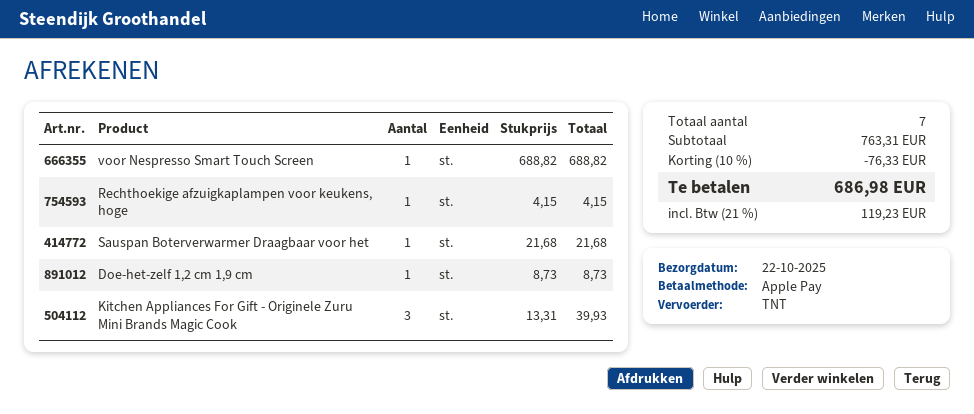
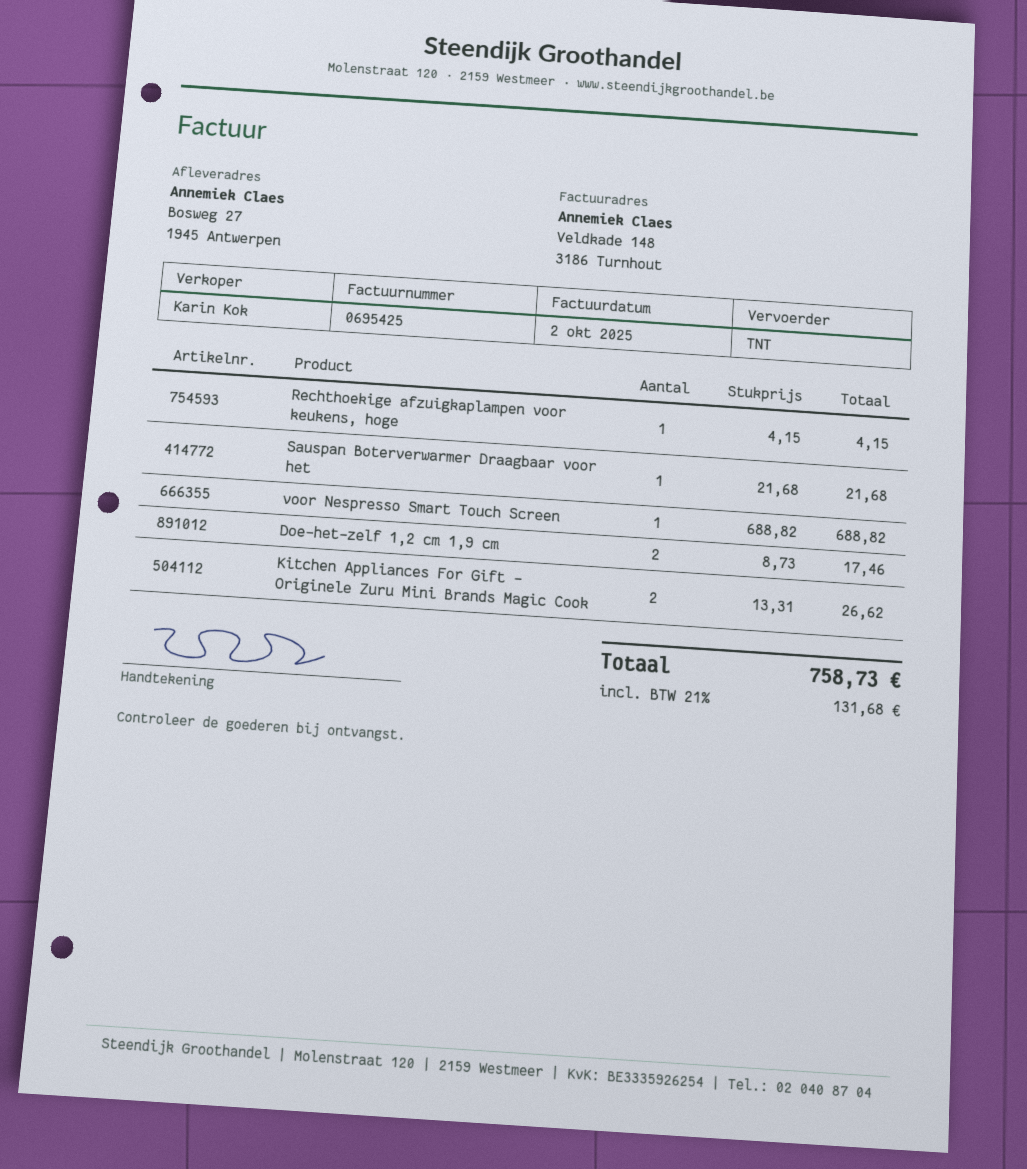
Doe-het-zelf 1,2 cm 1,9 cm: 1 x 8.73 = 8.73 -> 2 x 8.73 = 17.46
Kitchen Appliances For Gift - Originele Zuru Mini Brands Magic Cook: 3 x 13.31 = 39.93 -> 2 x 13.31 = 26.62
discount: 10% = 76.33 -> none
tax: 21% = 119.23 -> 21% = 131.68
total: 686.98 -> 758.73

